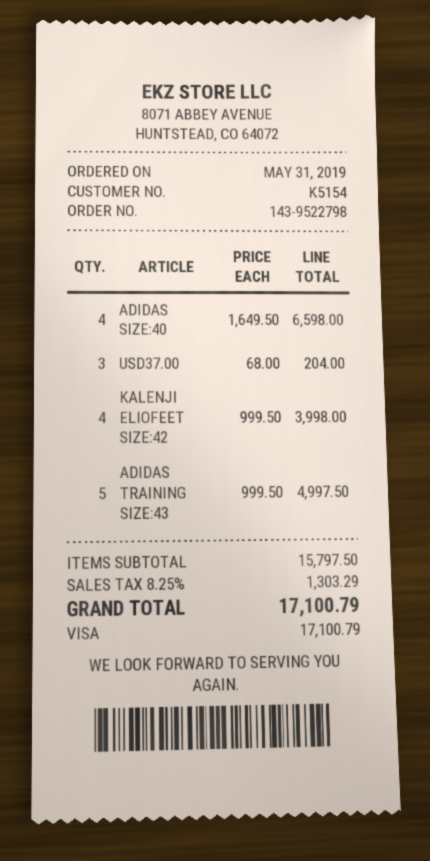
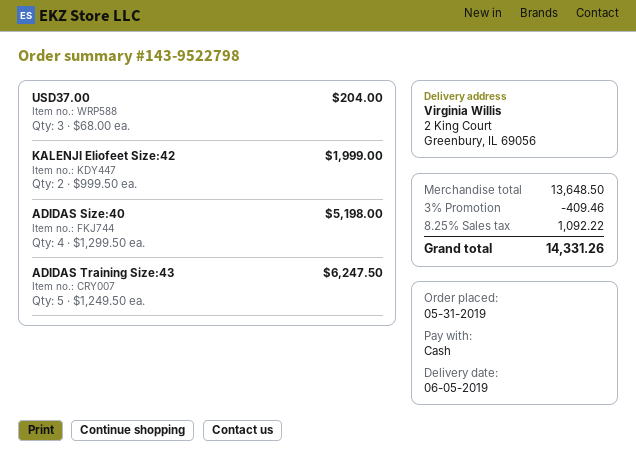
payment method: Visa -> cash
ADIDAS SIZE:40: 4 x 1649.50 = 6598.00 -> 4 x 1299.50 = 5198.00
KALENJI ELIOFEET SIZE:42: 4 x 999.50 = 3998.00 -> 2 x 999.50 = 1999.00
ADIDAS TRAINING SIZE:43: 5 x 999.50 = 4997.50 -> 5 x 1249.50 = 6247.50
subtotal: 15797.50 -> 13648.50
discount: none -> 3% = 409.46
tax: 8.25% = 1303.29 -> 8.25% = 1092.22
total: 17100.79 -> 14331.26

